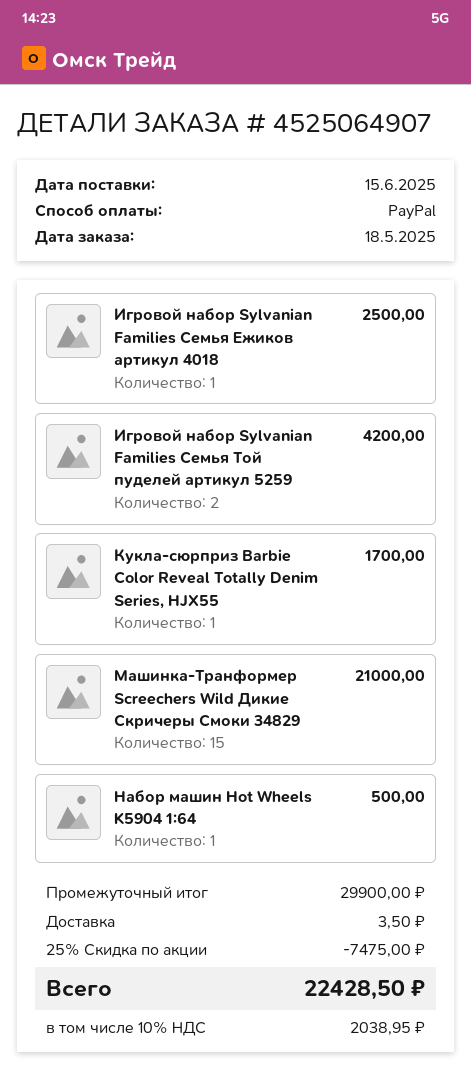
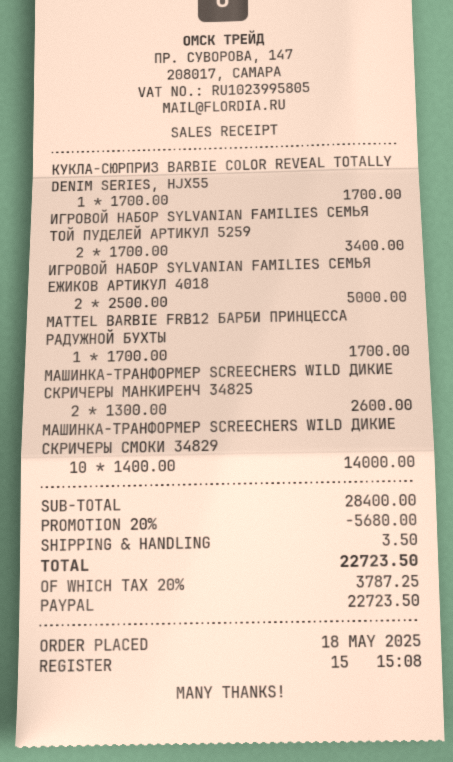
Игровой набор Sylvanian Families Семья Ежиков артикул 4018: 1 for 2500.00 -> 2 for 5000.00
Игровой набор Sylvanian Families Семья Той пуделей артикул 5259: 2 for 4200.00 -> 2 for 3400.00
Машинка-Транформер Screechers Wild Дикие Скричеры Смоки 34829: 15 for 21000.00 -> 10 for 14000.00
Набор машин Hot Wheels K5904 1:64: 1 for 500.00 -> none
MATTEL BARBIE FRB12 БАРБИ ПРИНЦЕССА РАДУЖНОЙ БУХТЫ: none -> 1 for 1700.00
МАШИНКА-ТРАНФОРМЕР SCREECHERS WILD ДИКИЕ СКРИЧЕРЫ МАНКИРЕНЧ 34825: none -> 2 for 2600.00
subtotal: 29900.00 -> 28400.00
discount: 25% = 7475.00 -> 20% = 5680.00
tax: 10% = 2038.95 -> 20% = 3787.25
total: 22428.50 -> 22723.50

